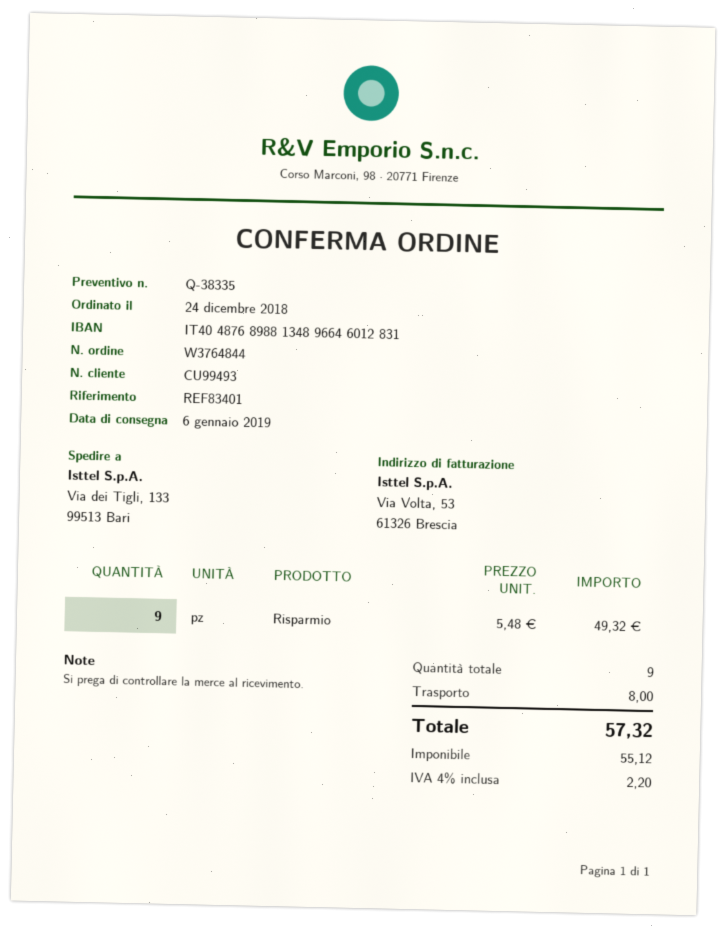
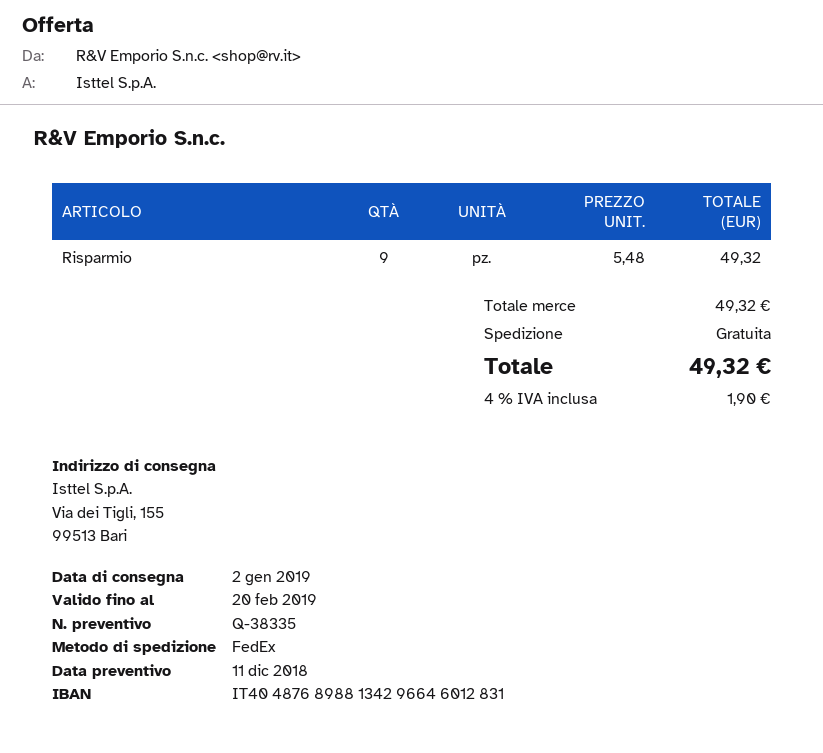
delivery date: 2019-01-06 -> 2019-01-02
bank account: IT4048768988134896646012831 -> IT4048768988134296646012831
ship to: Via dei Tigli, 133, 99513 Bari -> Via dei Tigli, 155, 99513 Bari
shipping: 8.00 -> 0.00
tax: 4% = 2.20 -> 4% = 1.90
total: 57.32 -> 49.32

